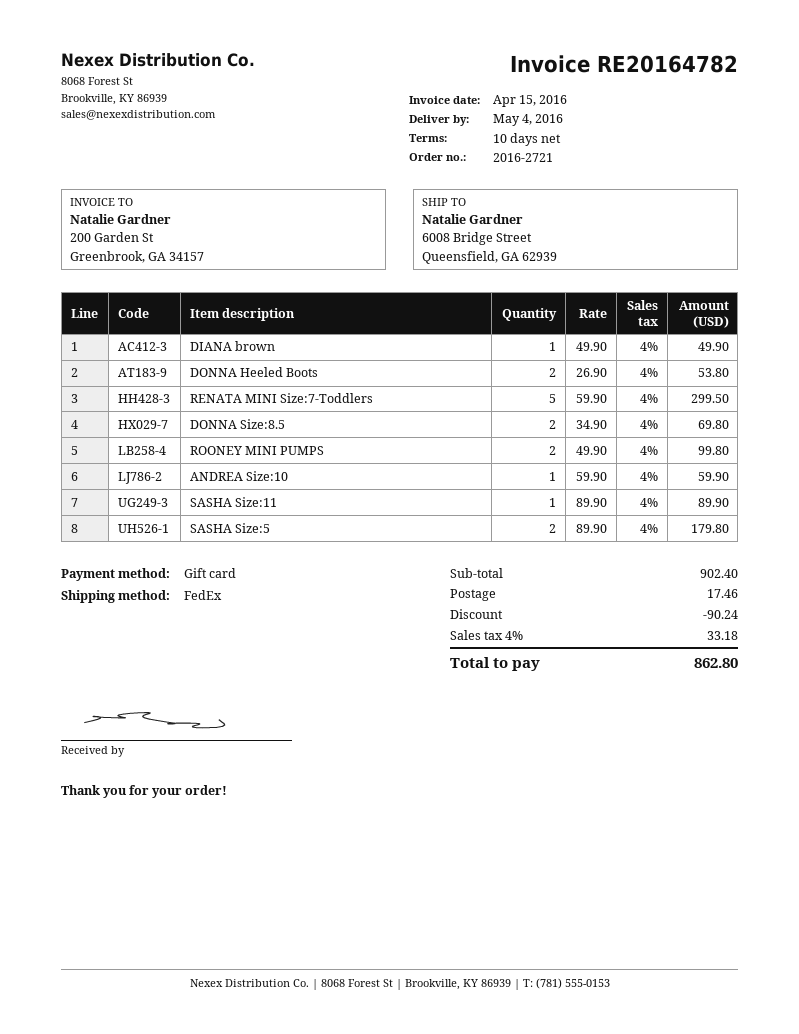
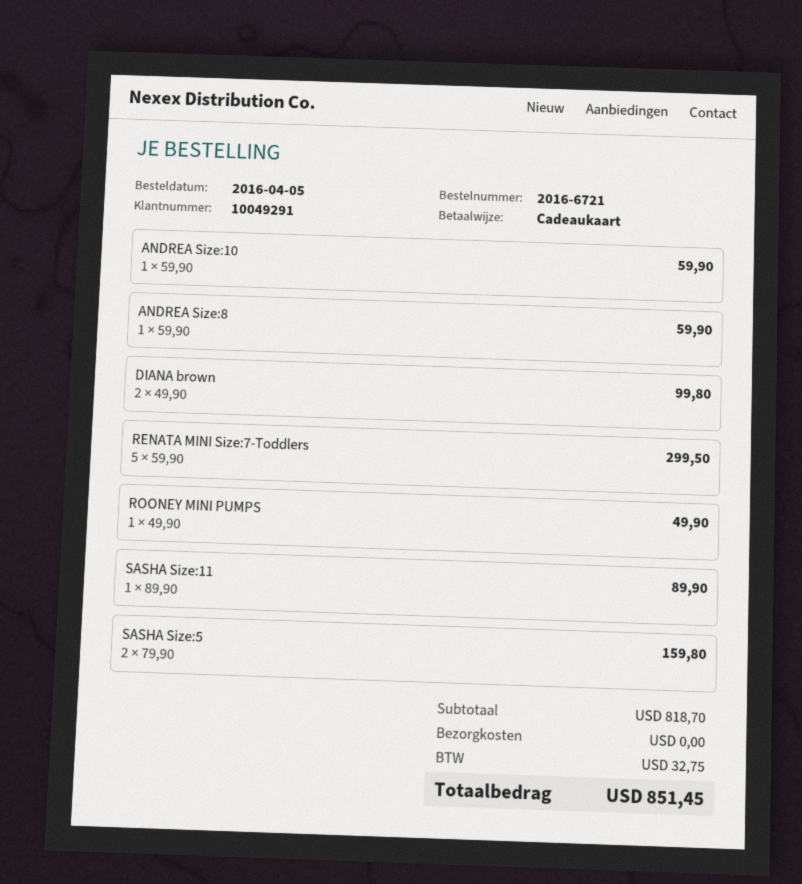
order number: 2016-2721 -> 2016-6721
DIANA brown: 1 x 49.90 = 49.90 -> 2 x 49.90 = 99.80
DONNA Heeled Boots: 2 x 26.90 = 53.80 -> none
DONNA Size:8.5: 2 x 34.90 = 69.80 -> none
ROONEY MINI PUMPS: 2 x 49.90 = 99.80 -> 1 x 49.90 = 49.90
SASHA Size:5: 2 x 89.90 = 179.80 -> 2 x 79.90 = 159.80
ANDREA Size:8: none -> 1 x 59.90 = 59.90
subtotal: 902.40 -> 818.70
discount: 90.24 -> none
shipping: 17.46 -> 0.00
tax: 33.18 -> 32.75
total: 862.80 -> 851.45

